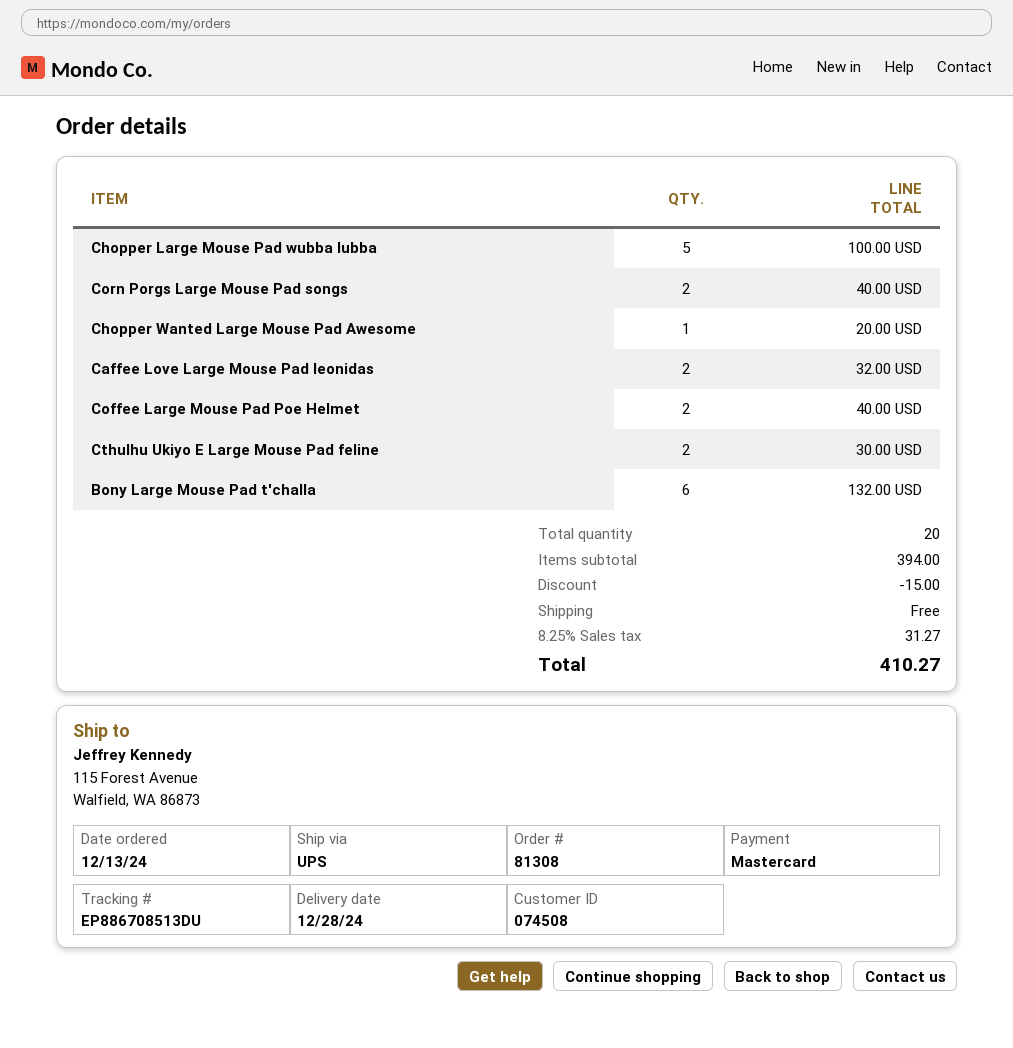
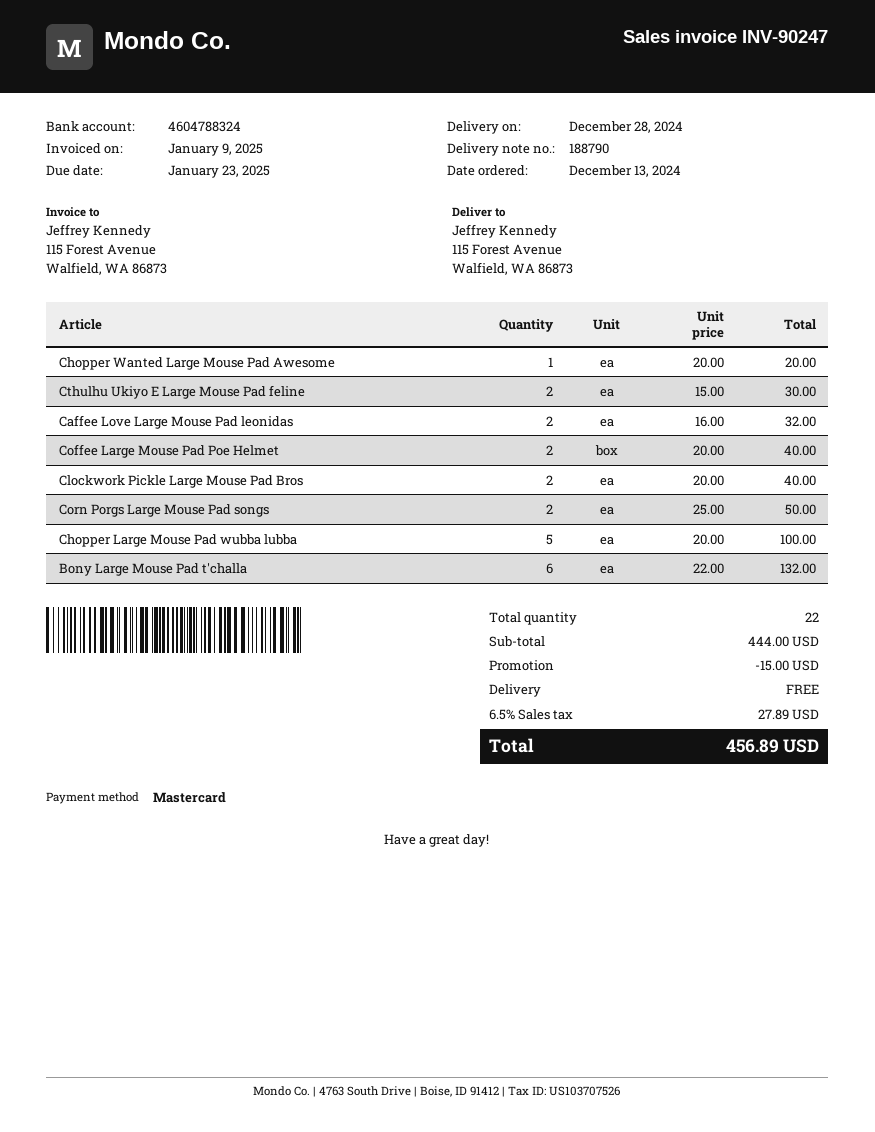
Corn Porgs Large Mouse Pad songs: 2 for 40.00 -> 2 for 50.00
Clockwork Pickle Large Mouse Pad Bros: none -> 2 for 40.00
total quantity: 20 -> 22
subtotal: 394.00 -> 444.00
tax: 8.25% = 31.27 -> 6.5% = 27.89
total: 410.27 -> 456.89

